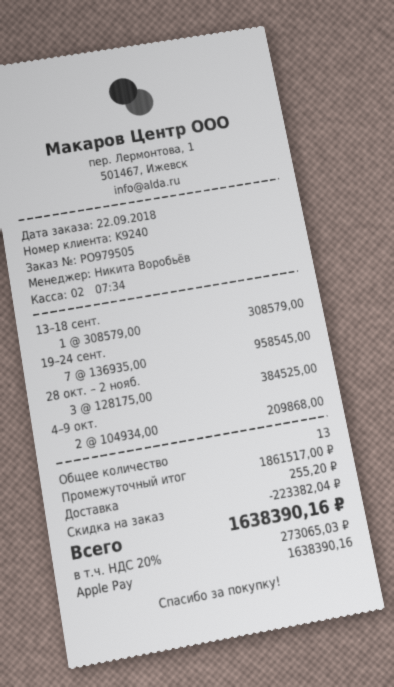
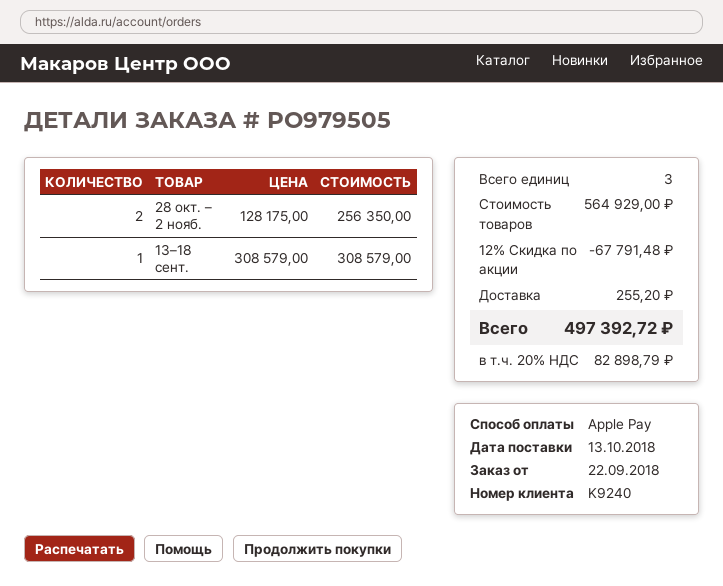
19–24 сент.: 7 x 136935.00 = 958545.00 -> none
28 окт. – 2 нояб.: 3 x 128175.00 = 384525.00 -> 2 x 128175.00 = 256350.00
4–9 окт.: 2 x 104934.00 = 209868.00 -> none
total quantity: 13 -> 3
subtotal: 1861517.00 -> 564929.00
discount: 223382.04 -> 67791.48
tax: 20% = 273065.03 -> 20% = 82898.79
total: 1638390.16 -> 497392.72

